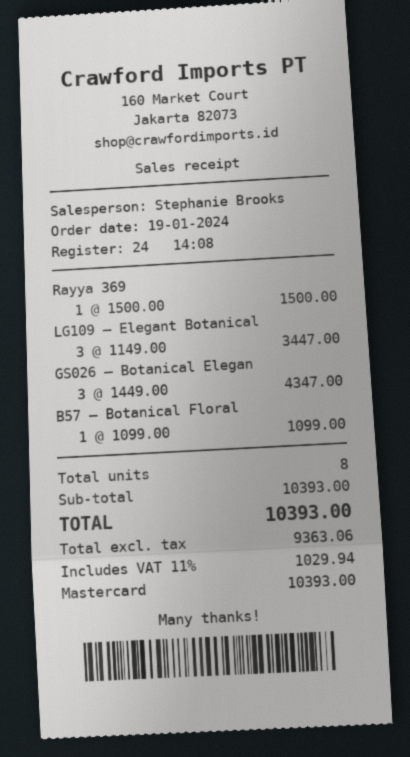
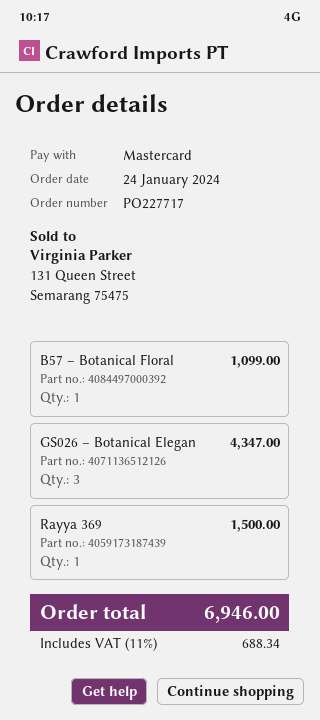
order date: 2024-01-19 -> 2024-01-24
LG109 – Elegant Botanical: 3 for 3447.00 -> none
tax: 11% = 1029.94 -> 11% = 688.34
total: 10393.00 -> 6946.00

